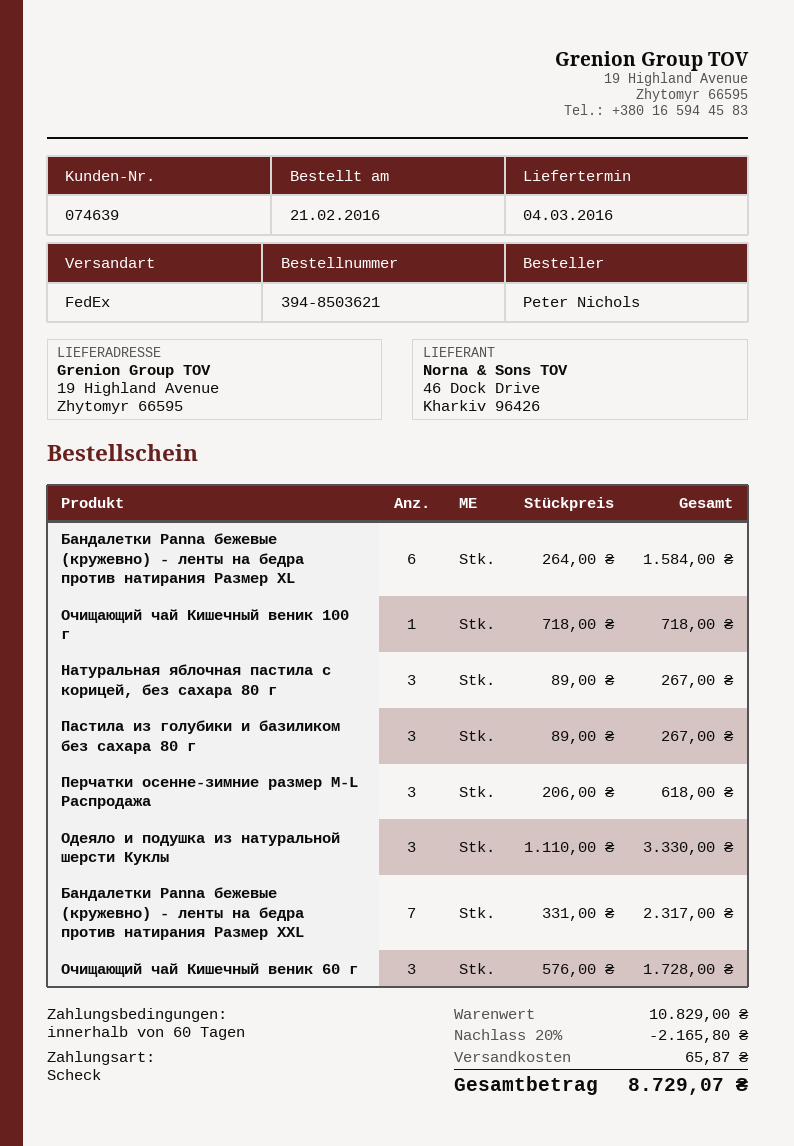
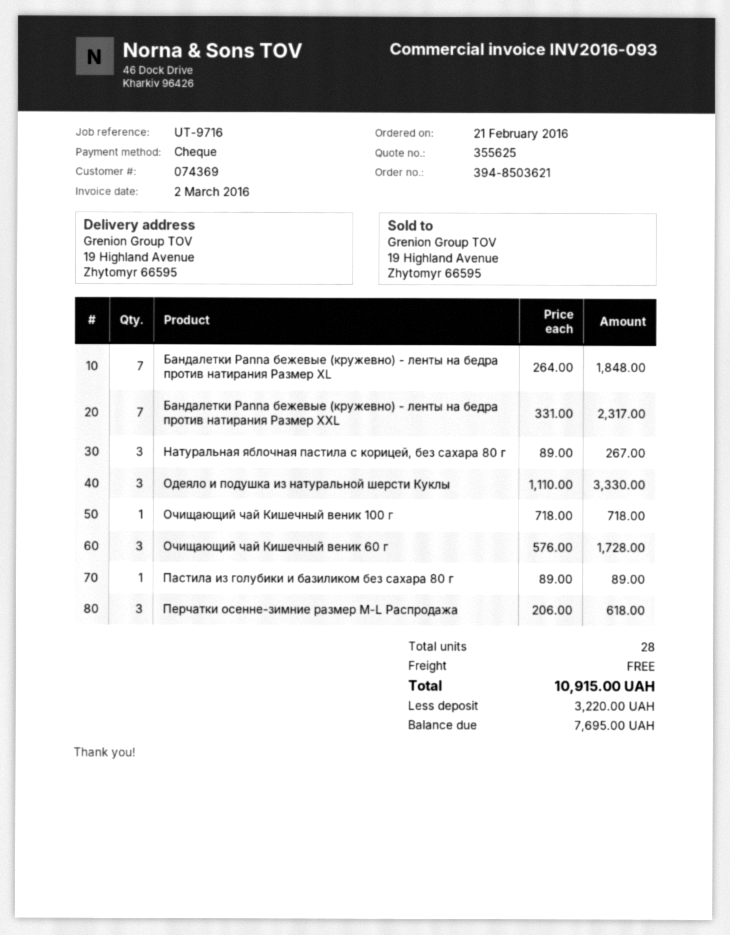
customer number: 074639 -> 074369
Бандалетки Panna бежевые (кружевно) - ленты на бедра против натирания Размер XL: 6 x 264.00 = 1584.00 -> 7 x 264.00 = 1848.00
Пастила из голубики и базиликом без сахара 80 г: 3 x 89.00 = 267.00 -> 1 x 89.00 = 89.00
discount: 20% = 2165.80 -> none
shipping: 65.87 -> 0.00
total: 8729.07 -> 10915.00

